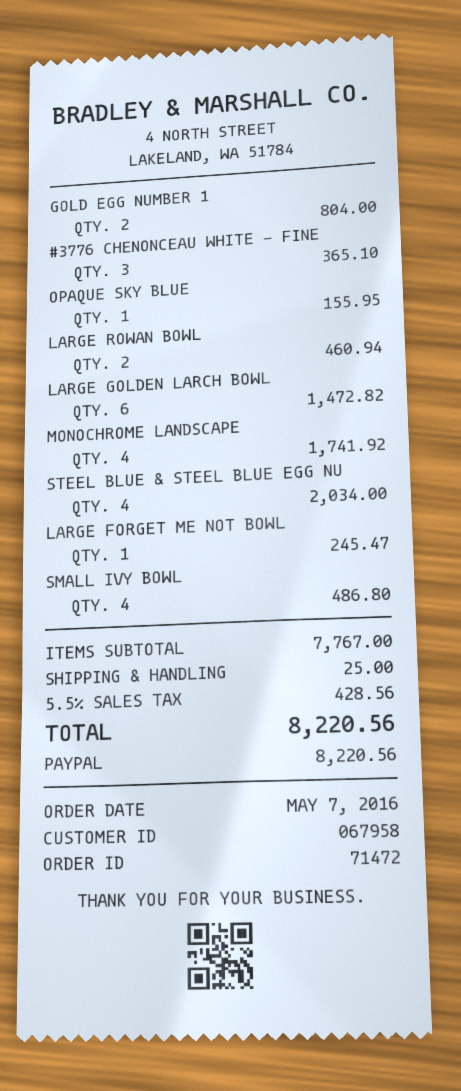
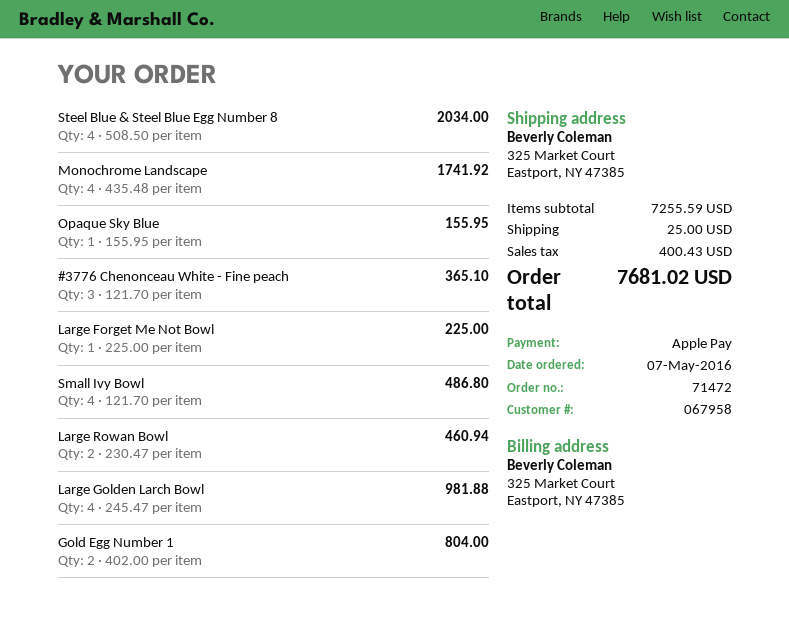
payment method: PayPal -> Apple Pay
LARGE GOLDEN LARCH BOWL: 6 for 1472.82 -> 4 for 981.88
LARGE FORGET ME NOT BOWL: 1 for 245.47 -> 1 for 225.00
subtotal: 7767.00 -> 7255.59
tax: 428.56 -> 400.43
total: 8220.56 -> 7681.02

